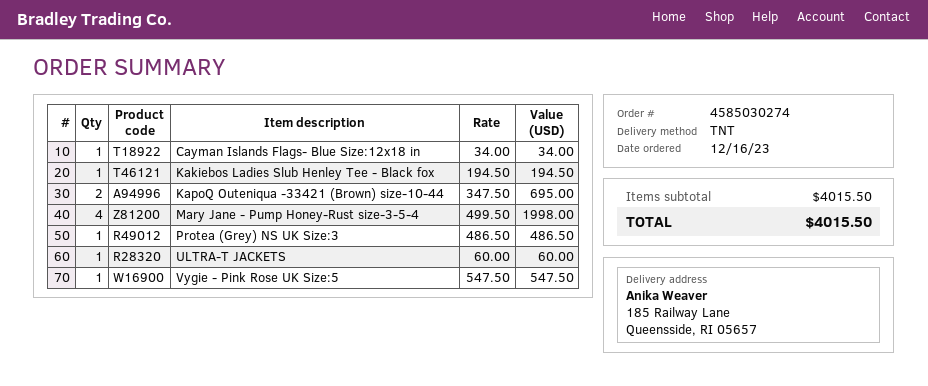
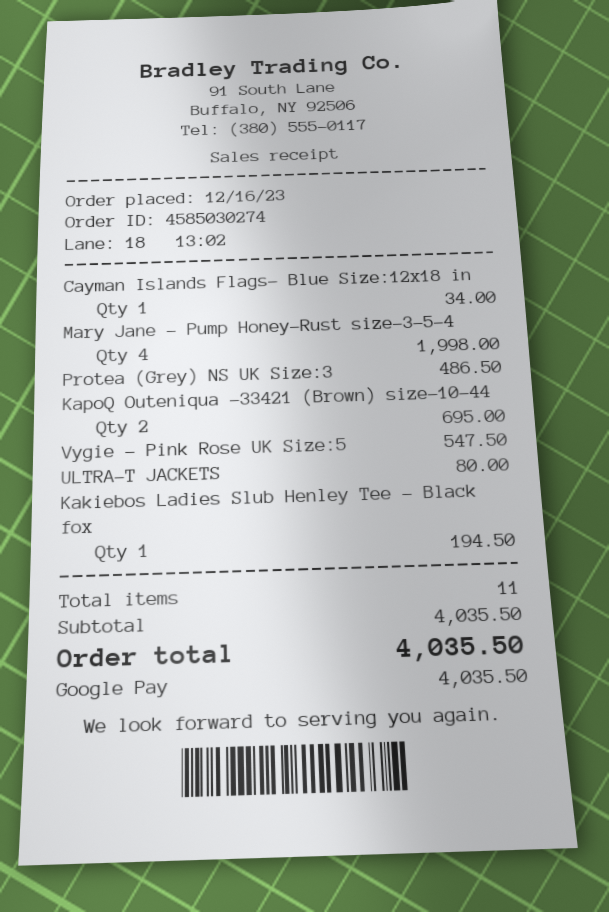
ULTRA-T JACKETS: 1 for 60.00 -> 1 for 80.00
subtotal: 4015.50 -> 4035.50
total: 4015.50 -> 4035.50

